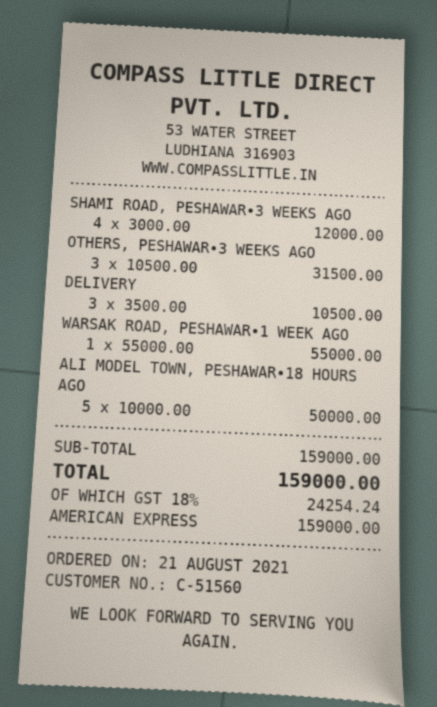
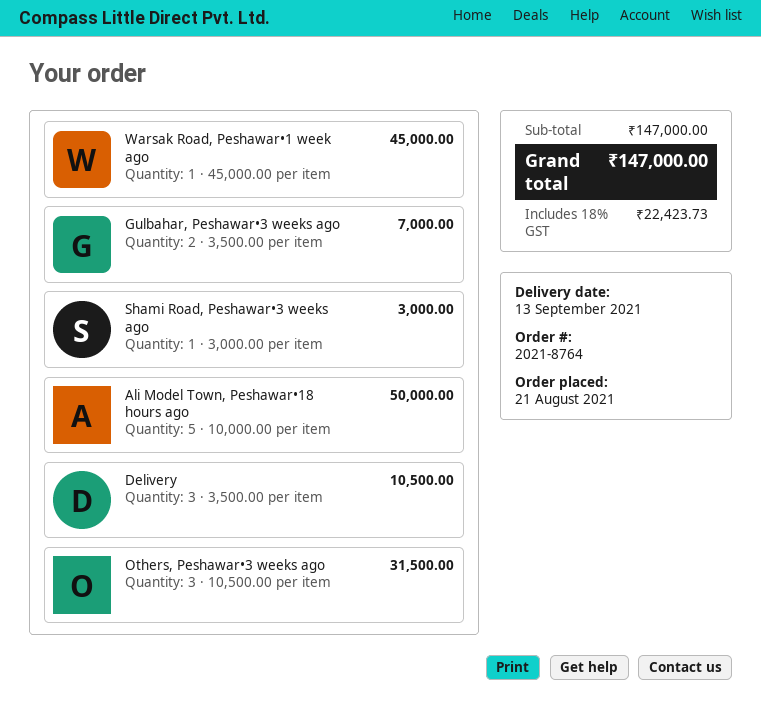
SHAMI ROAD, PESHAWAR•3 WEEKS AGO: 4 x 3000.00 = 12000.00 -> 1 x 3000.00 = 3000.00
WARSAK ROAD, PESHAWAR•1 WEEK AGO: 1 x 55000.00 = 55000.00 -> 1 x 45000.00 = 45000.00
Gulbahar, Peshawar•3 weeks ago: none -> 2 x 3500.00 = 7000.00
subtotal: 159000.00 -> 147000.00
tax: 18% = 24254.24 -> 18% = 22423.73
total: 159000.00 -> 147000.00

